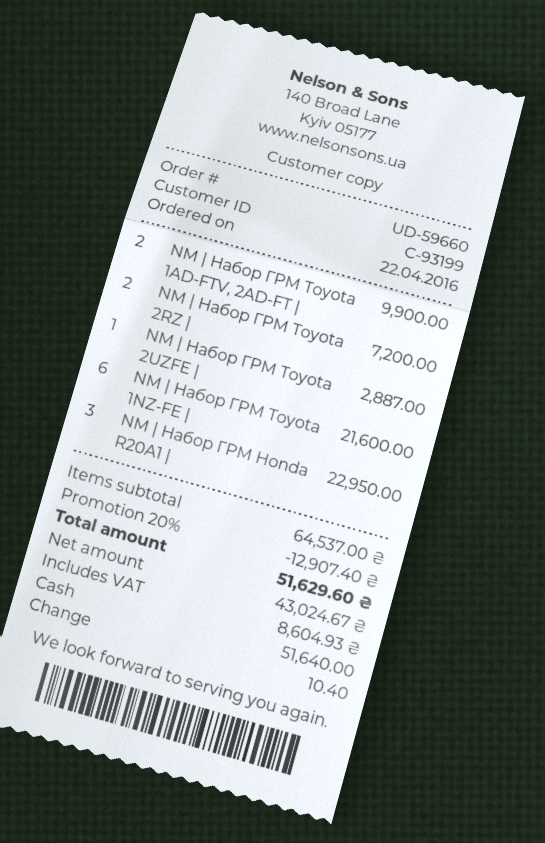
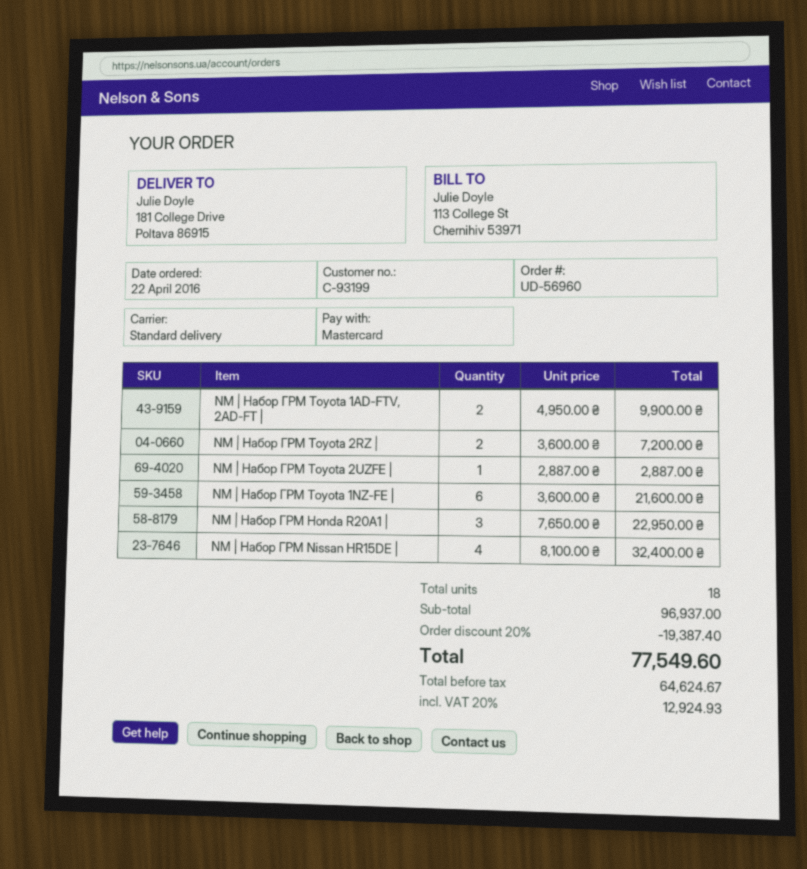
order number: UD-59660 -> UD-56960
payment method: cash -> Mastercard
NM | Набор ГРМ Nissan HR15DE |: none -> 4 for 32400.00
subtotal: 64537.00 -> 96937.00
discount: 20% = 12907.40 -> 20% = 19387.40
net: 43024.67 -> 64624.67
tax: 8604.93 -> 12924.93
total: 51629.60 -> 77549.60

